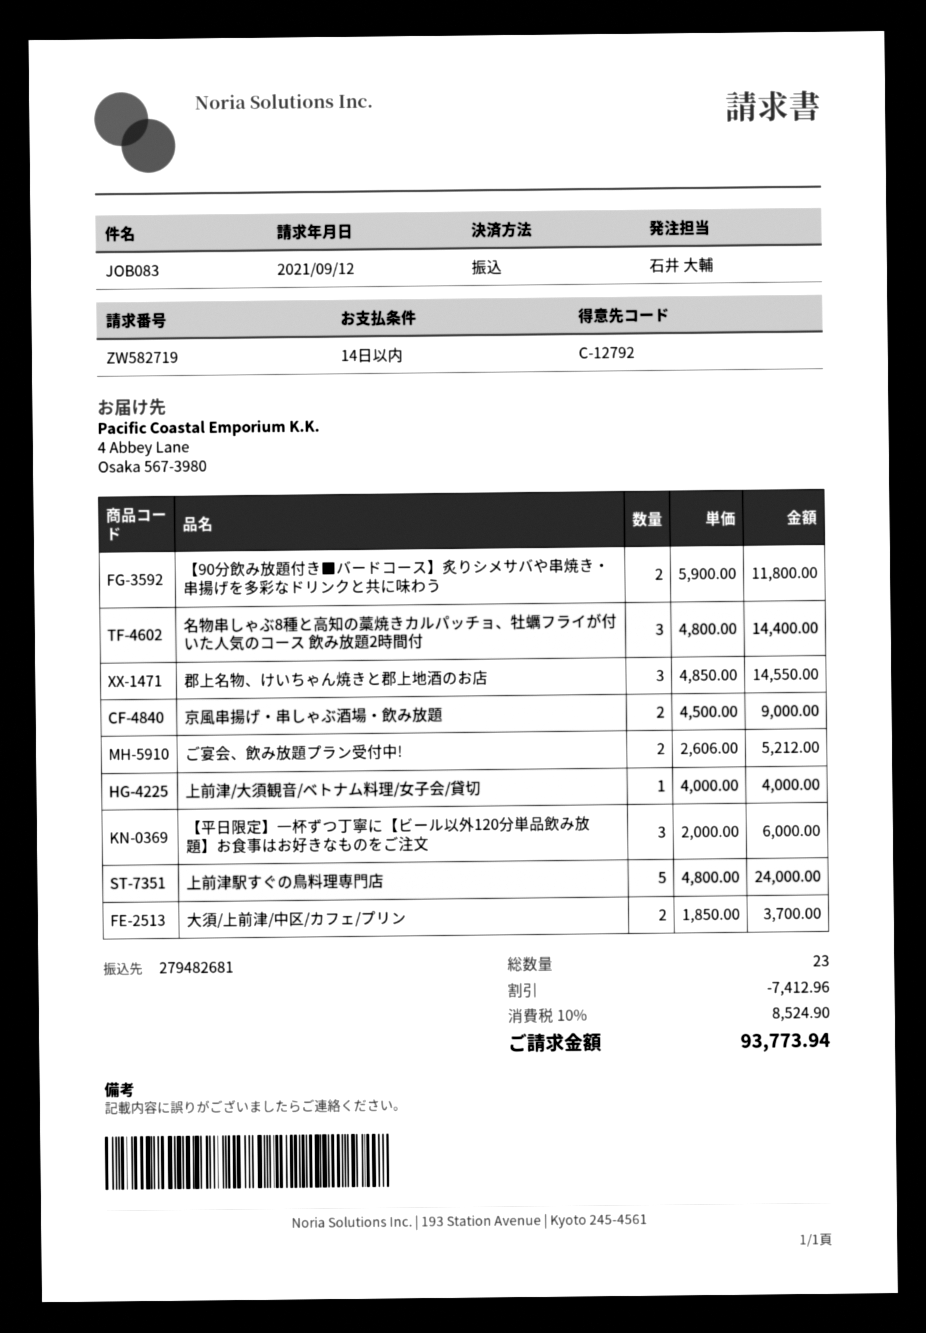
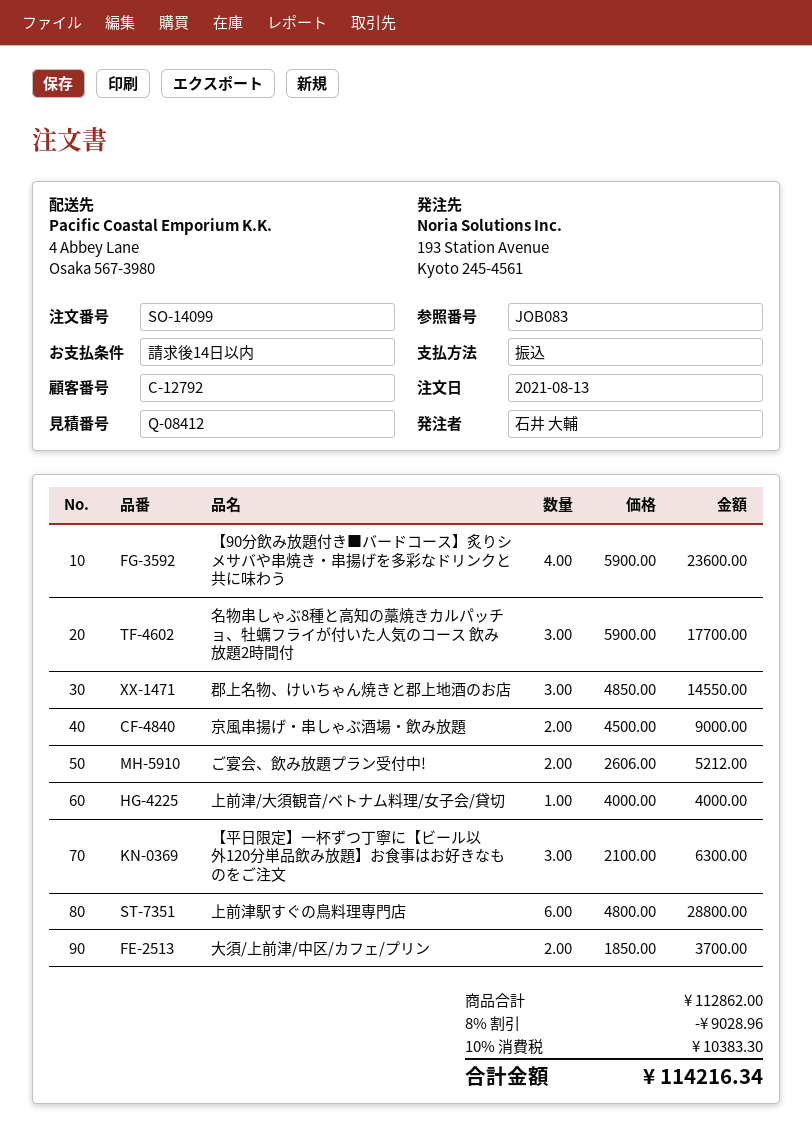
【90分飲み放題付き■バードコース】炙りシメサバや串焼き・串揚げを多彩なドリンクと共に味わう: 2 x 5900.00 = 11800.00 -> 4 x 5900.00 = 23600.00
名物串しゃぶ8種と高知の藁焼きカルパッチョ、牡蠣フライが付いた人気のコース 飲み放題2時間付: 3 x 4800.00 = 14400.00 -> 3 x 5900.00 = 17700.00
【平日限定】一杯ずつ丁寧に【ビール以外120分単品飲み放題】お食事はお好きなものをご注文: 3 x 2000.00 = 6000.00 -> 3 x 2100.00 = 6300.00
上前津駅すぐの鳥料理専門店: 5 x 4800.00 = 24000.00 -> 6 x 4800.00 = 28800.00
discount: 7412.96 -> 9028.96
tax: 10% = 8524.90 -> 10% = 10383.30
total: 93773.94 -> 114216.34

